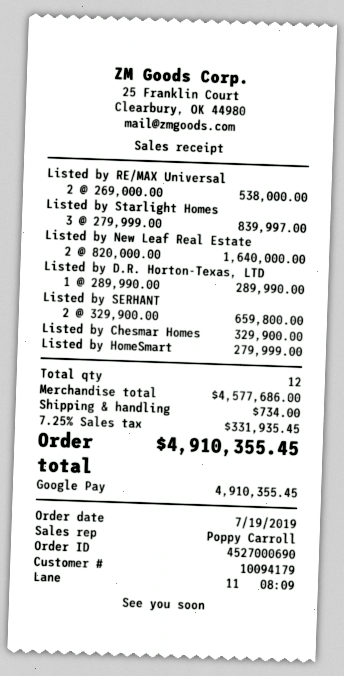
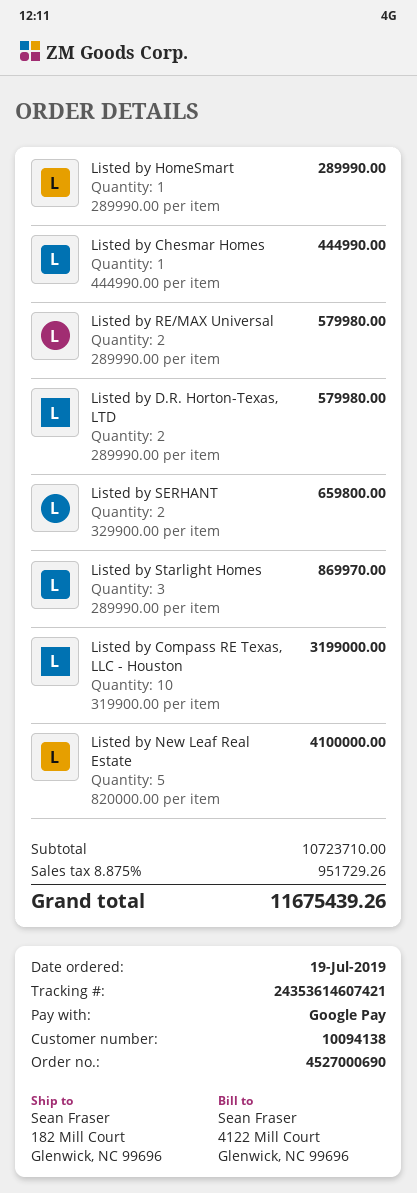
customer number: 10094179 -> 10094138
Listed by RE/MAX Universal: 2 x 269000.00 = 538000.00 -> 2 x 289990.00 = 579980.00
Listed by Starlight Homes: 3 x 279999.00 = 839997.00 -> 3 x 289990.00 = 869970.00
Listed by New Leaf Real Estate: 2 x 820000.00 = 1640000.00 -> 5 x 820000.00 = 4100000.00
Listed by D.R. Horton-Texas, LTD: 1 x 289990.00 = 289990.00 -> 2 x 289990.00 = 579980.00
Listed by Chesmar Homes: 1 x 329900.00 = 329900.00 -> 1 x 444990.00 = 444990.00
Listed by HomeSmart: 1 x 279999.00 = 279999.00 -> 1 x 289990.00 = 289990.00
Listed by Compass RE Texas, LLC - Houston: none -> 10 x 319900.00 = 3199000.00
subtotal: 4577686.00 -> 10723710.00
shipping: 734.00 -> none
tax: 7.25% = 331935.45 -> 8.875% = 951729.26
total: 4910355.45 -> 11675439.26

